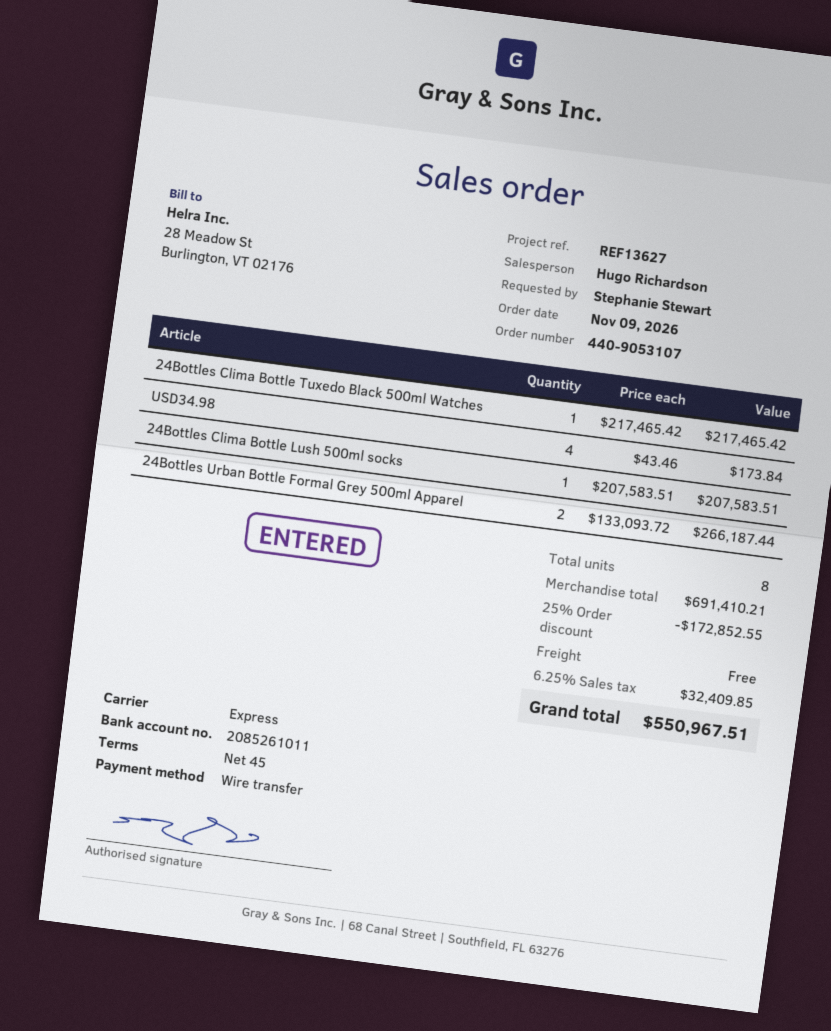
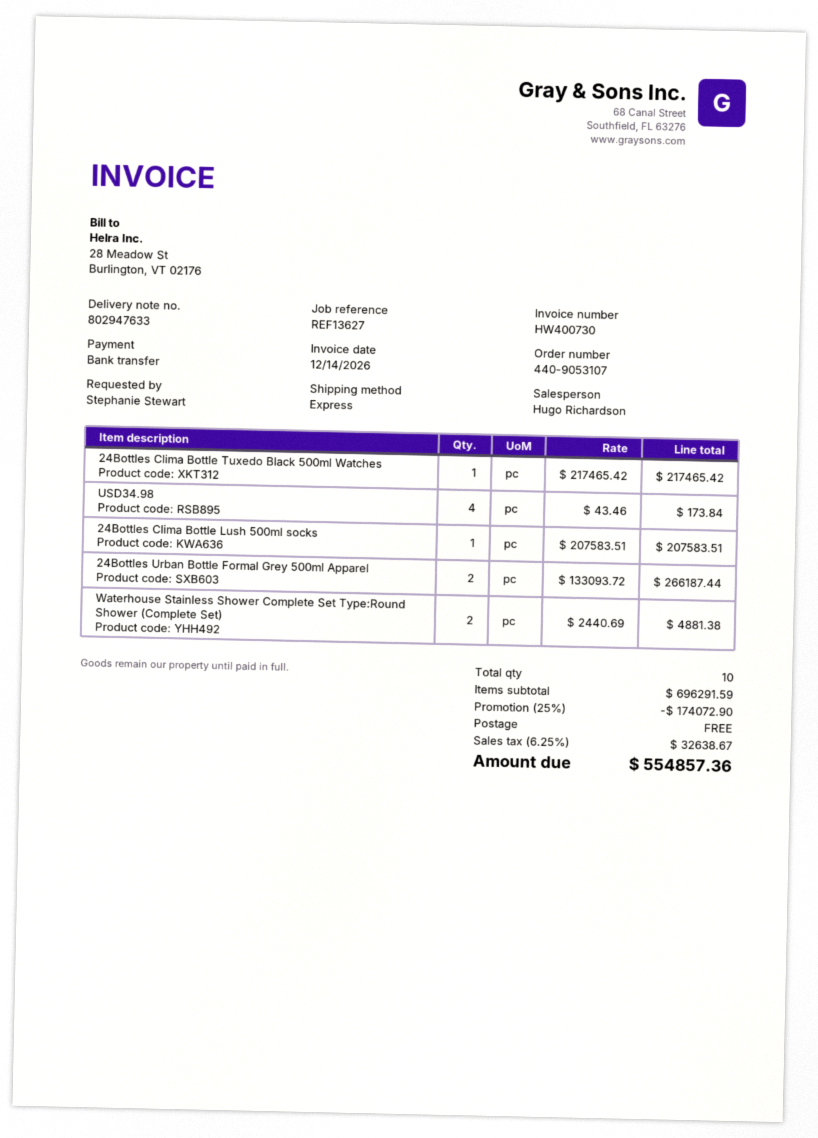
Waterhouse Stainless Shower Complete Set Type:Round Shower (Complete Set): none -> 2 x 2440.69 = 4881.38
total quantity: 8 -> 10
subtotal: 691410.21 -> 696291.59
discount: 25% = 172852.55 -> 25% = 174072.90
tax: 6.25% = 32409.85 -> 6.25% = 32638.67
total: 550967.51 -> 554857.36

